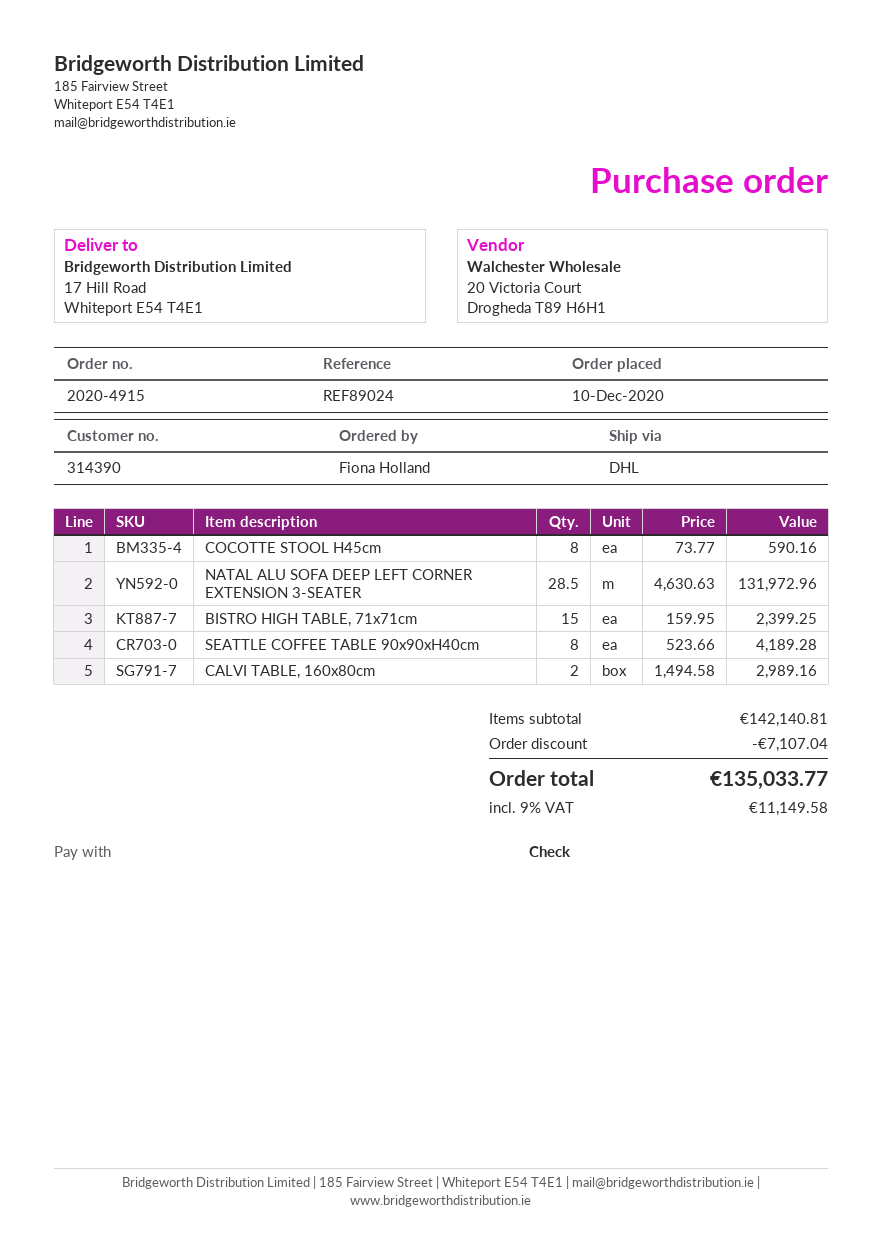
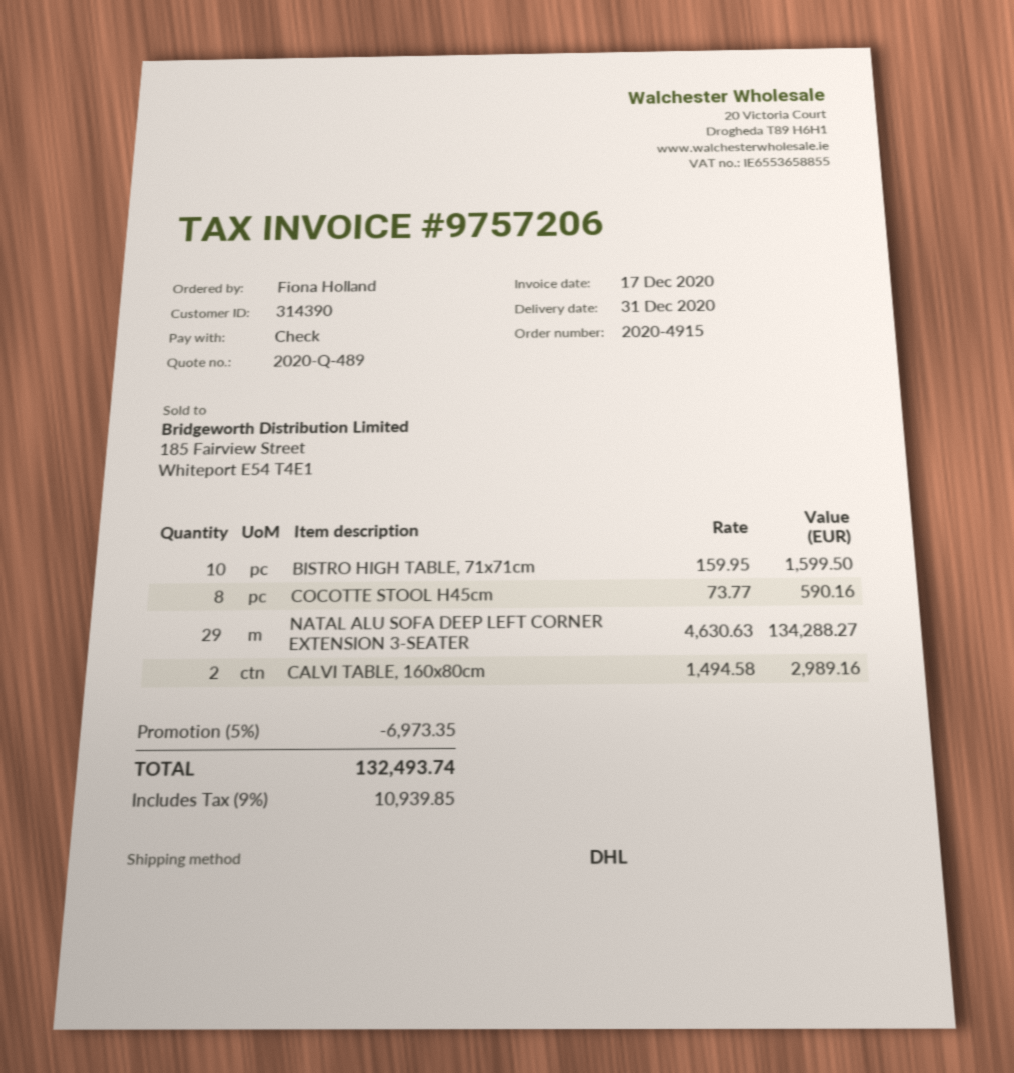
NATAL ALU SOFA DEEP LEFT CORNER EXTENSION 3-SEATER: 28.5 x 4630.63 = 131972.96 -> 29 x 4630.63 = 134288.27
BISTRO HIGH TABLE, 71x71cm: 15 x 159.95 = 2399.25 -> 10 x 159.95 = 1599.50
SEATTLE COFFEE TABLE 90x90xH40cm: 8 x 523.66 = 4189.28 -> none
discount: 7107.04 -> 6973.35
tax: 9% = 11149.58 -> 9% = 10939.85
total: 135033.77 -> 132493.74

